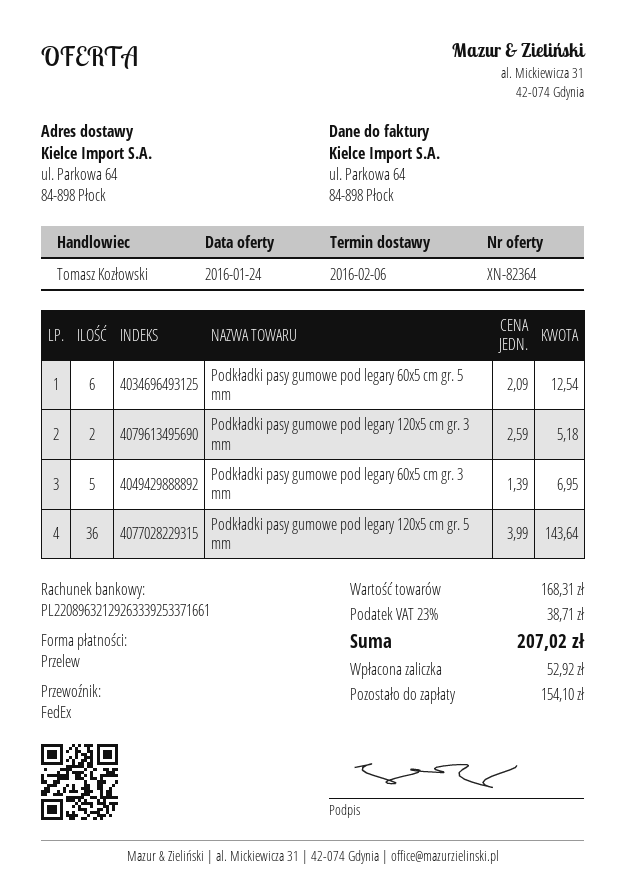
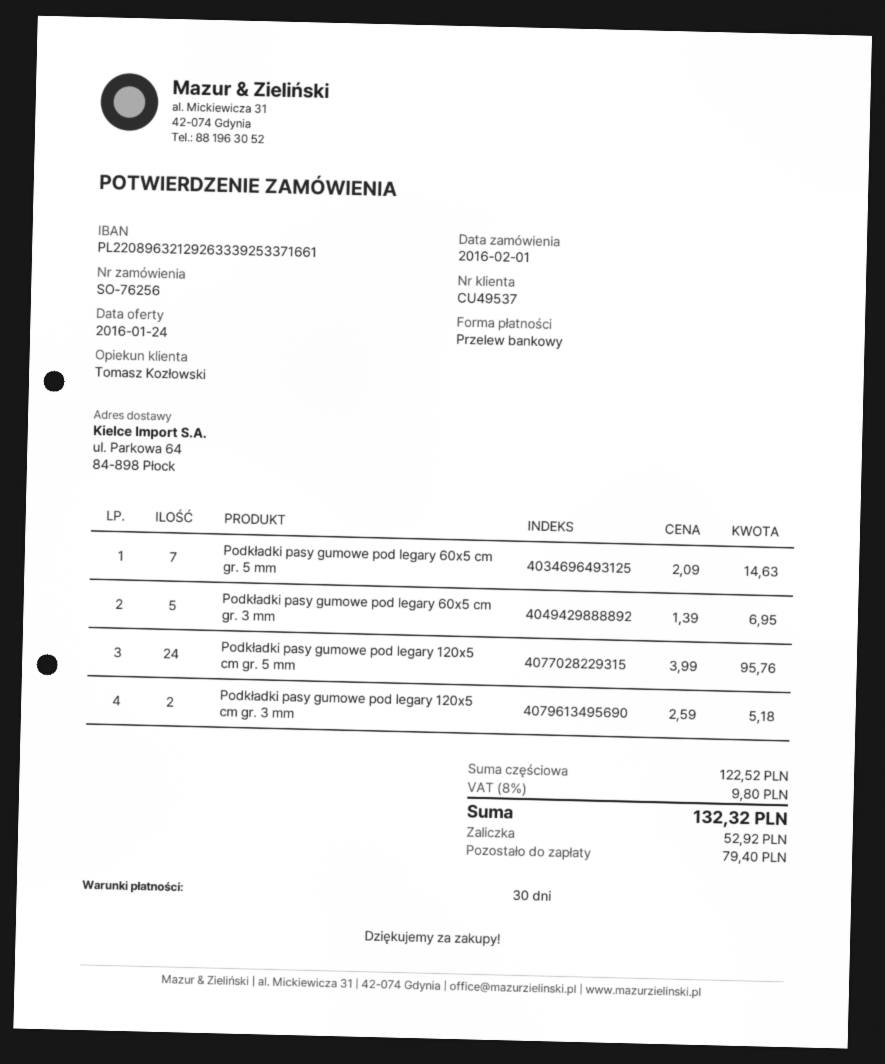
Podkładki pasy gumowe pod legary 60x5 cm gr. 5 mm: 6 x 2.09 = 12.54 -> 7 x 2.09 = 14.63
Podkładki pasy gumowe pod legary 120x5 cm gr. 5 mm: 36 x 3.99 = 143.64 -> 24 x 3.99 = 95.76
subtotal: 168.31 -> 122.52
tax: 23% = 38.71 -> 8% = 9.80
total: 207.02 -> 132.32
balance: 154.10 -> 79.40

